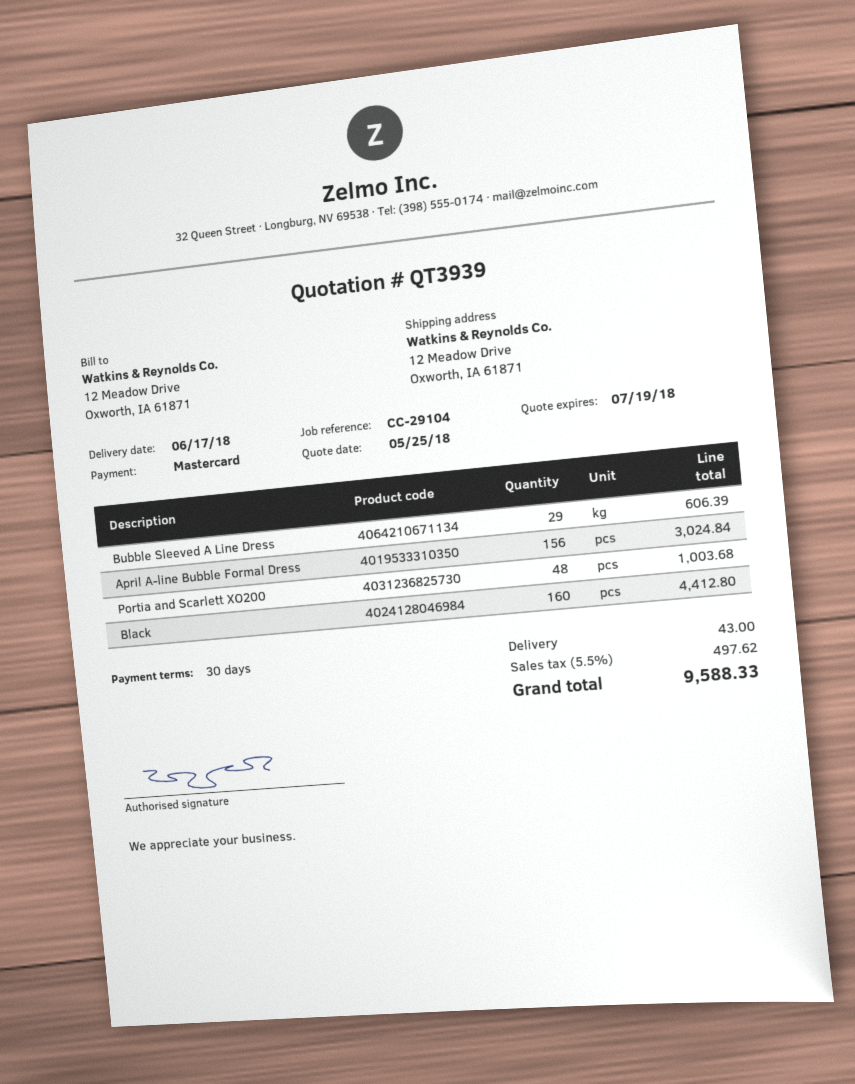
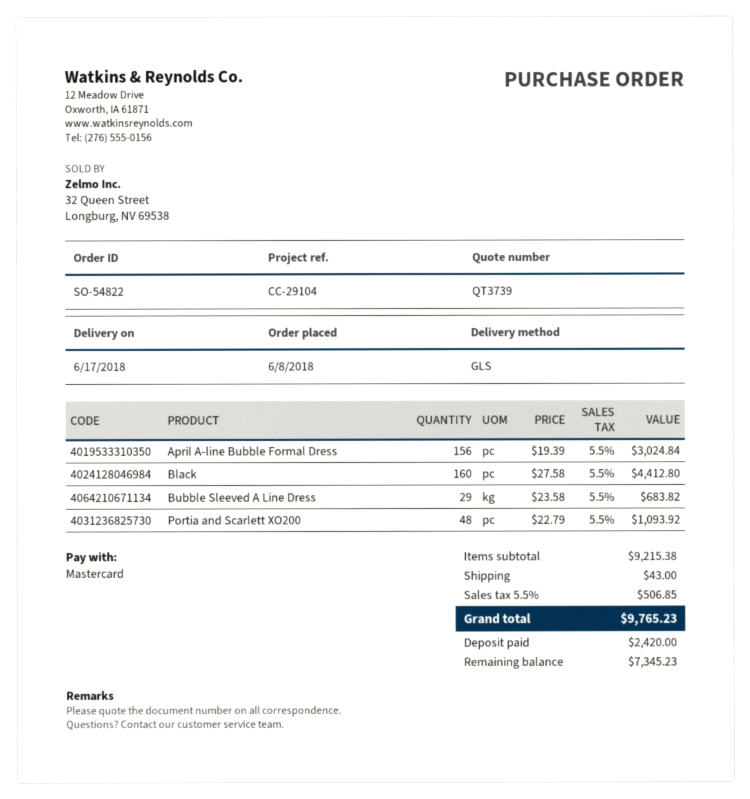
quote number: QT3939 -> QT3739
Bubble Sleeved A Line Dress: 29 for 606.39 -> 29 for 683.82
Portia and Scarlett XO200: 48 for 1003.68 -> 48 for 1093.92
tax: 5.5% = 497.62 -> 5.5% = 506.85
total: 9588.33 -> 9765.23

